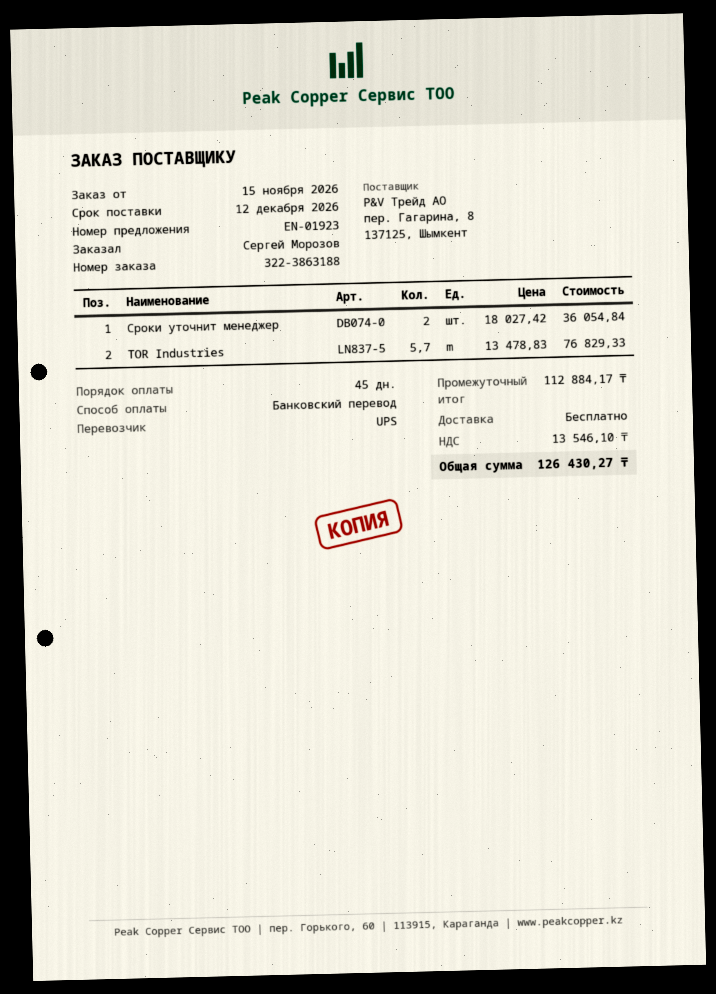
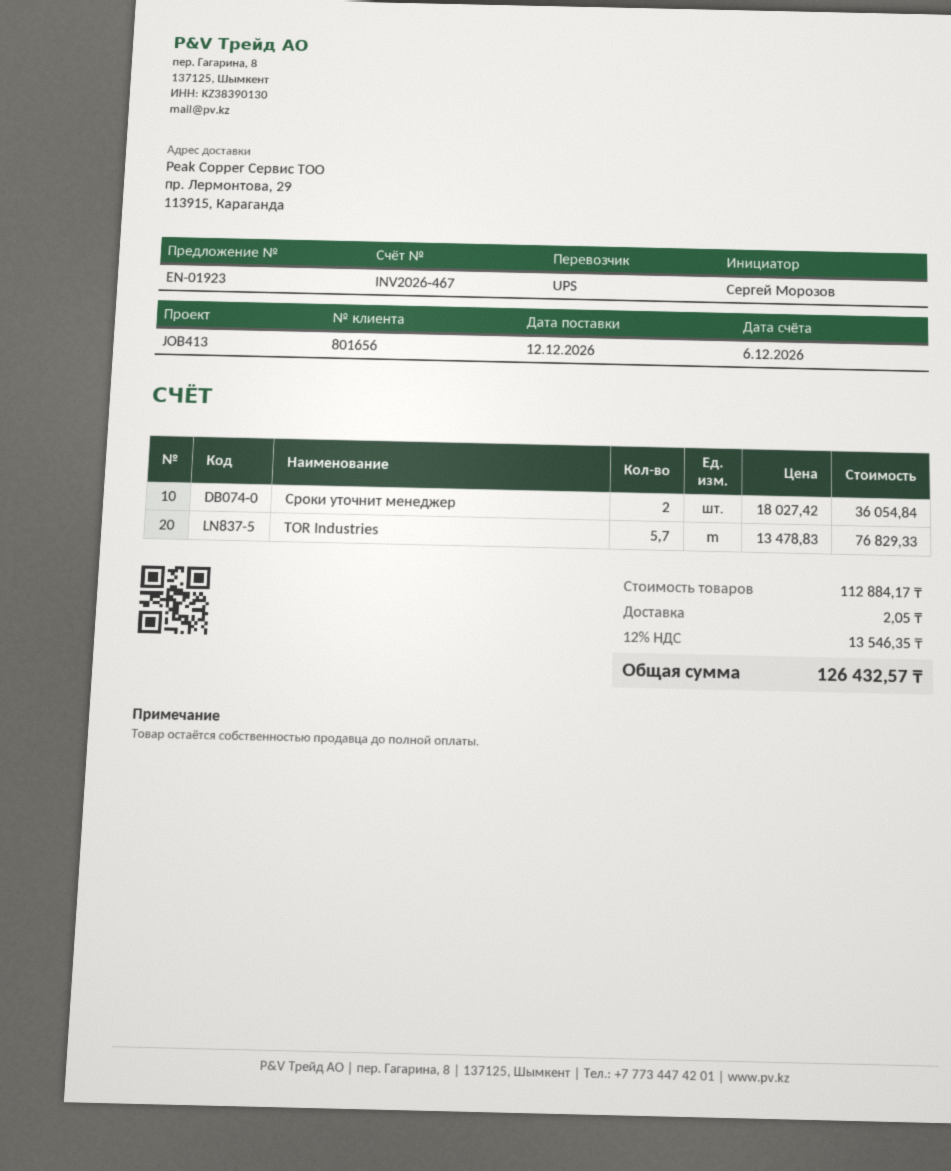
shipping: 0.00 -> 2.05
tax: 13546.10 -> 13546.35
total: 126430.27 -> 126432.57

